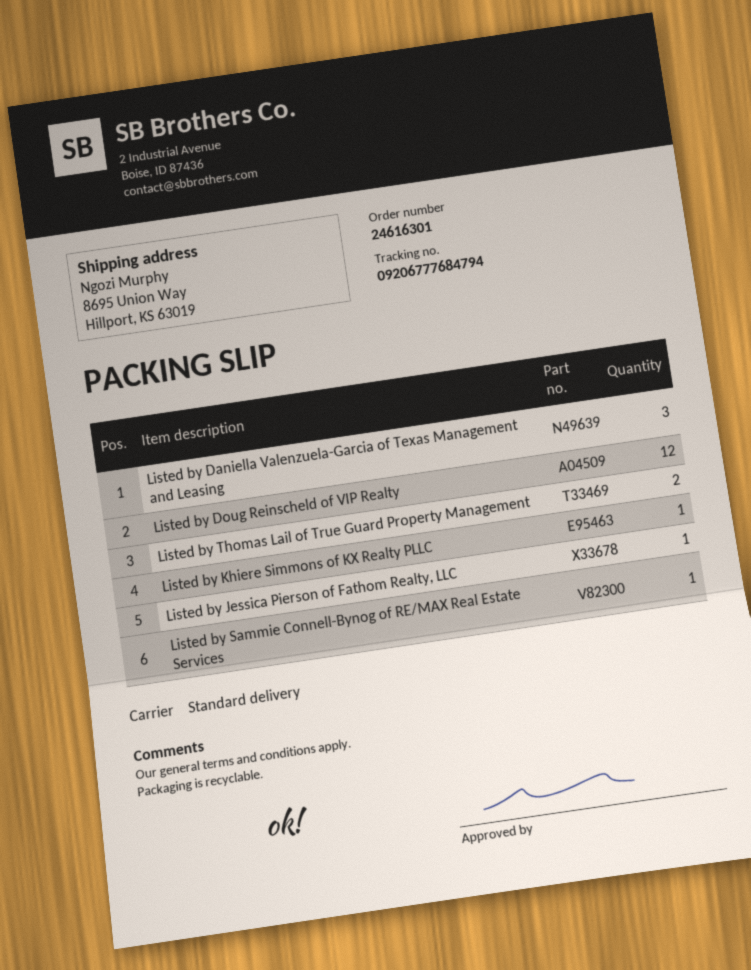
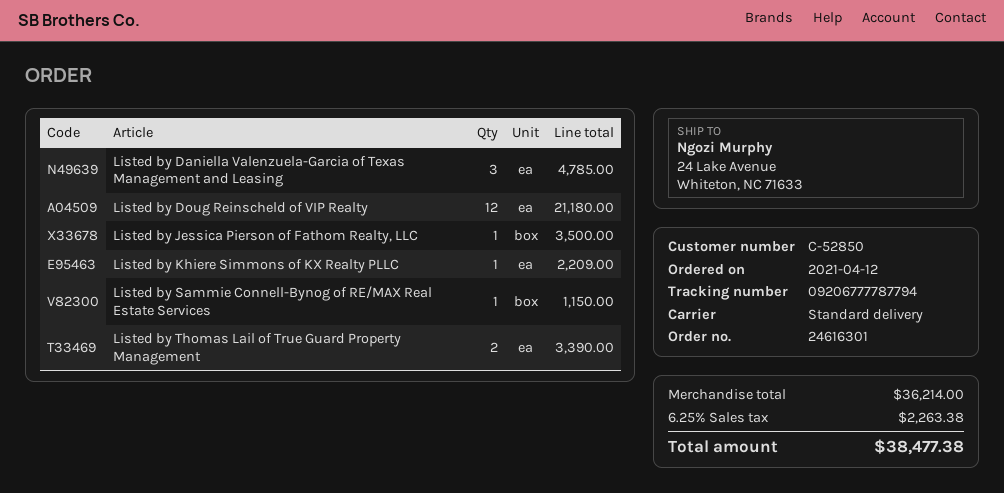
tracking number: 09206777684794 -> 09206777787794
ship to: 8695 Union Way, Hillport, KS 63019 -> 24 Lake Avenue, Whiteton, NC 71633

